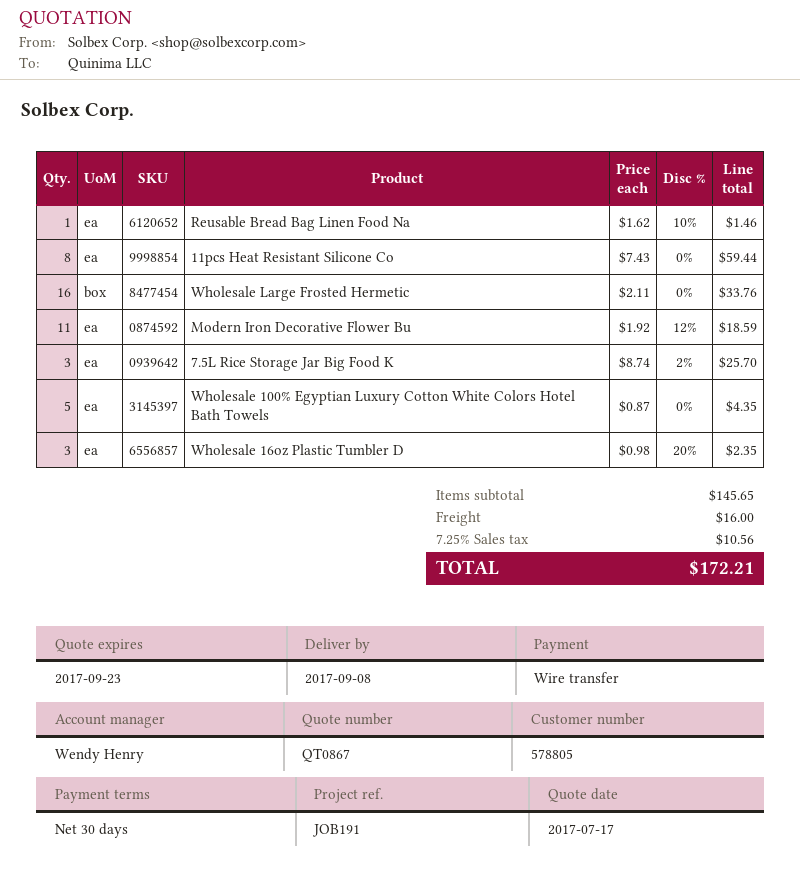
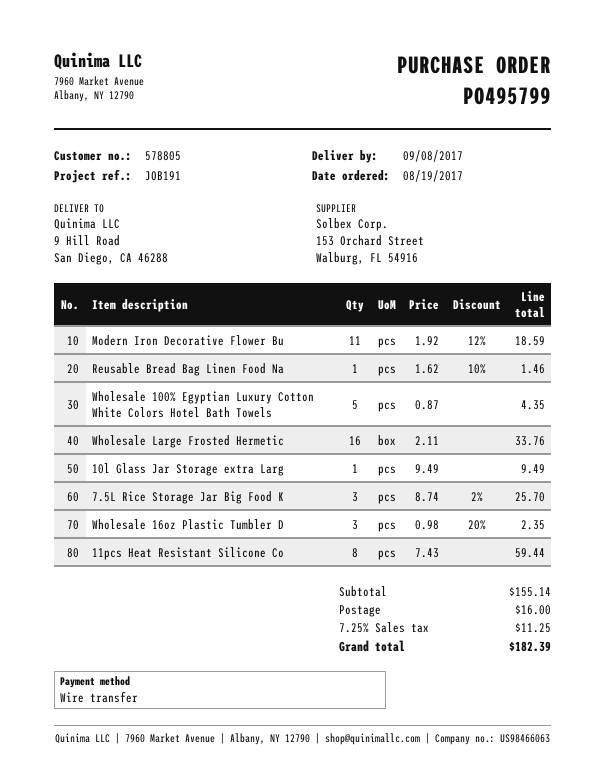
10l Glass Jar Storage extra Larg: none -> 1 x 9.49 = 9.49
subtotal: 145.65 -> 155.14
tax: 7.25% = 10.56 -> 7.25% = 11.25
total: 172.21 -> 182.39

